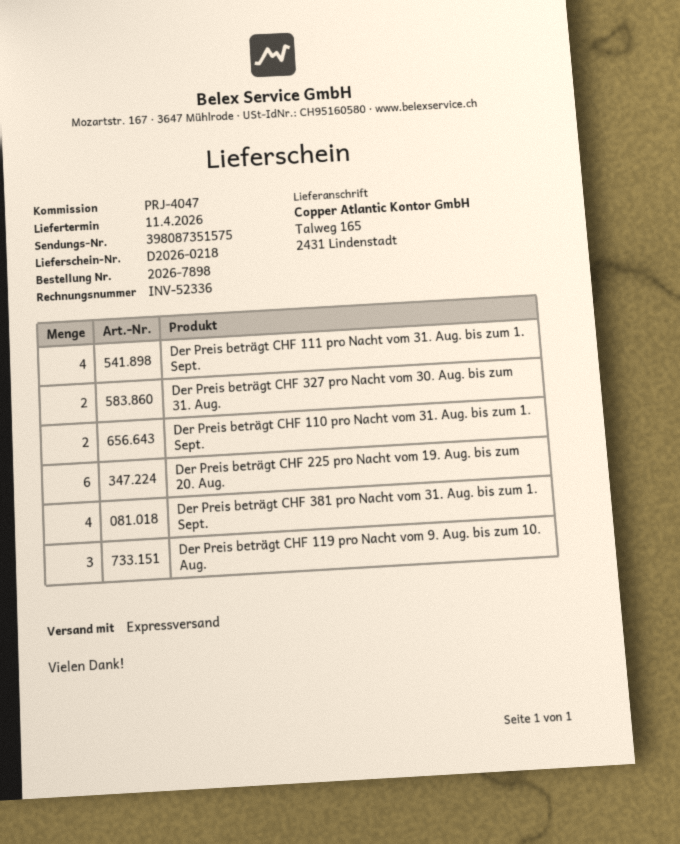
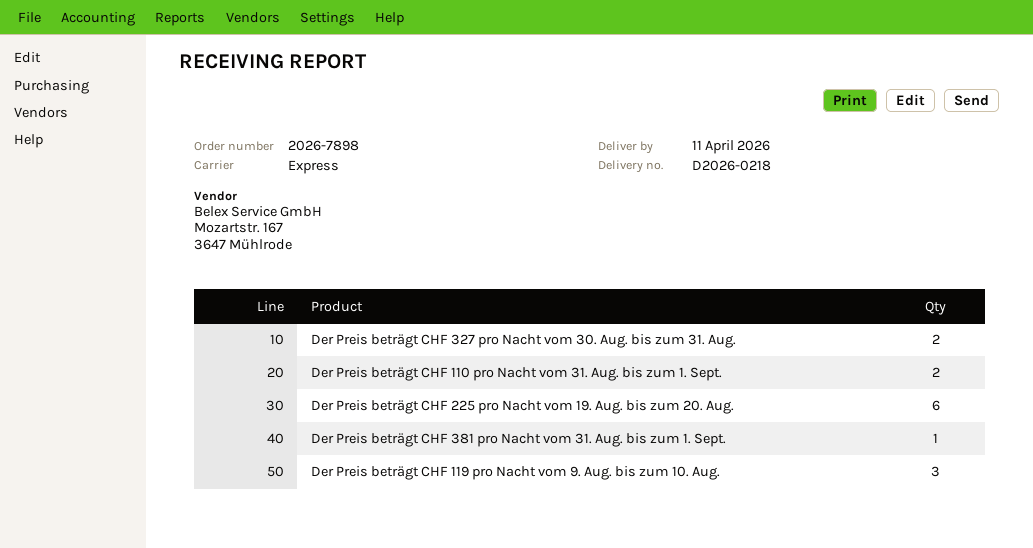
Der Preis beträgt CHF 111 pro Nacht vom 31. Aug. bis zum 1. Sept.: 4 -> none
Der Preis beträgt CHF 381 pro Nacht vom 31. Aug. bis zum 1. Sept.: 4 -> 1

